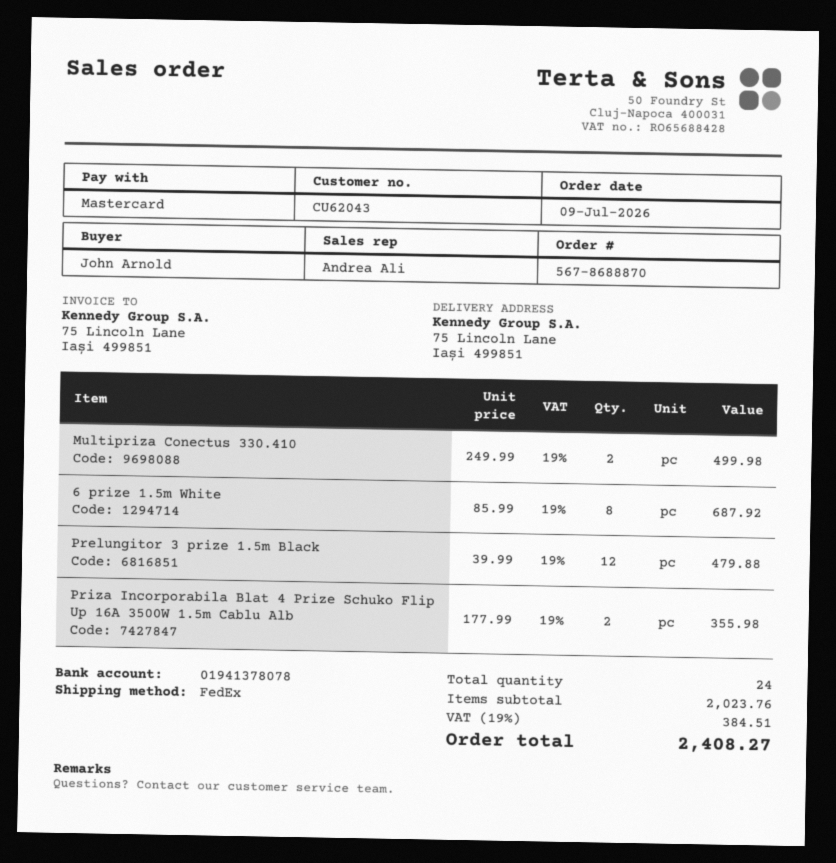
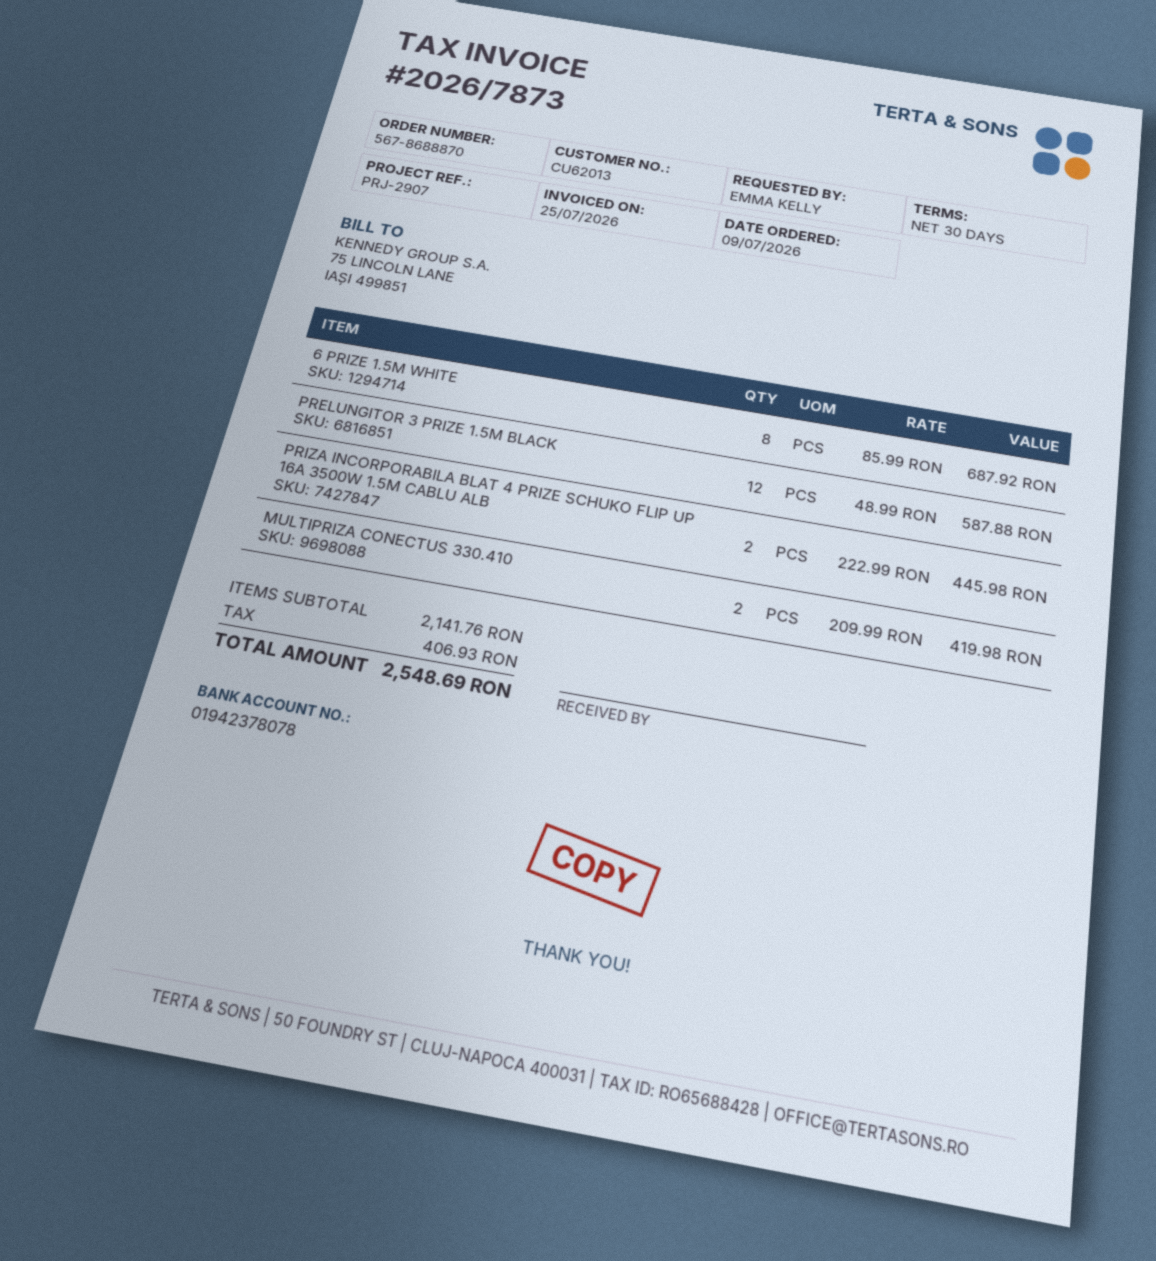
customer number: CU62043 -> CU62013
ordered by: John Arnold -> EMMA KELLY
bank account: 01941378078 -> 01942378078
Multipriza Conectus 330.410: 2 x 249.99 = 499.98 -> 2 x 209.99 = 419.98
Prelungitor 3 prize 1.5m Black: 12 x 39.99 = 479.88 -> 12 x 48.99 = 587.88
Priza Incorporabila Blat 4 Prize Schuko Flip Up 16A 3500W 1.5m Cablu Alb: 2 x 177.99 = 355.98 -> 2 x 222.99 = 445.98
subtotal: 2023.76 -> 2141.76
tax: 384.51 -> 406.93
total: 2408.27 -> 2548.69

